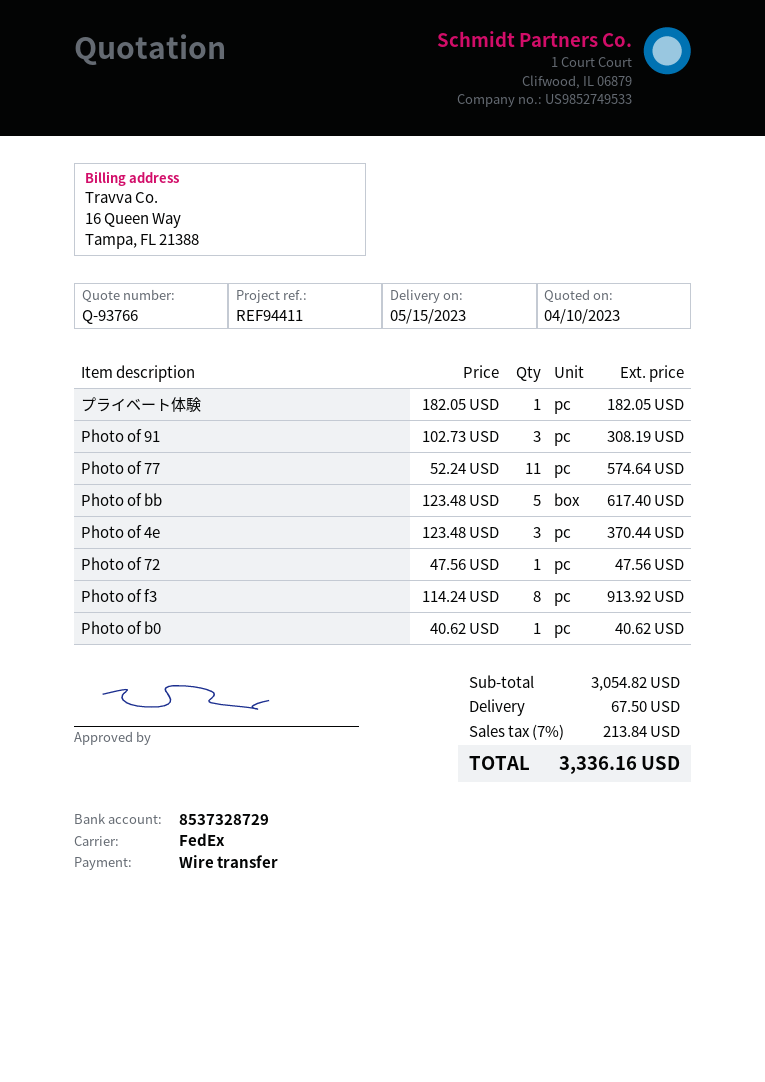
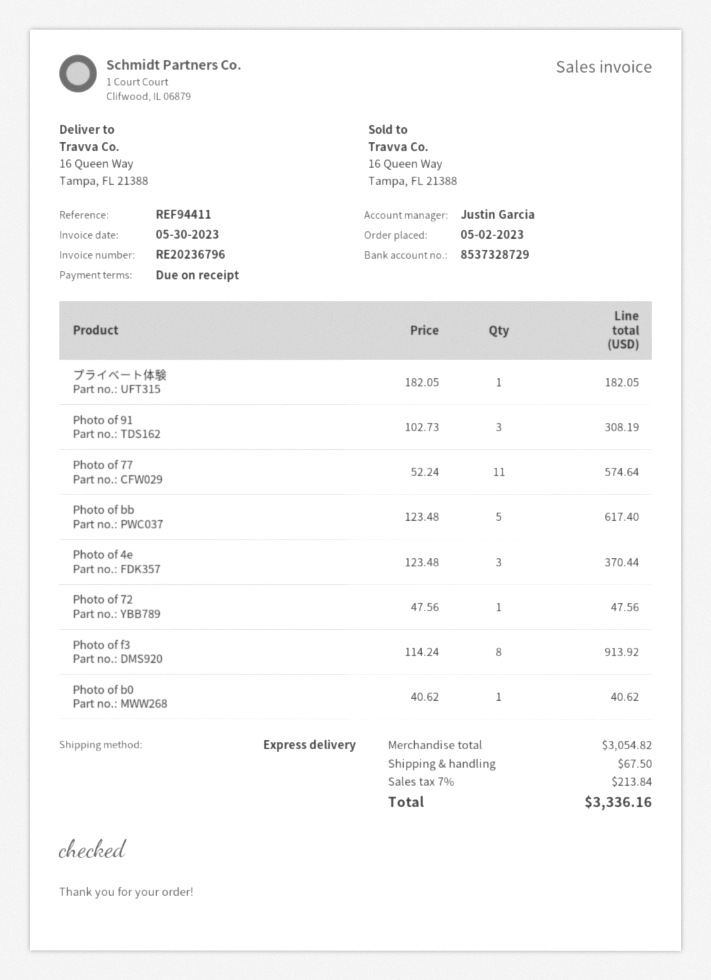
shipping method: FedEx -> express

